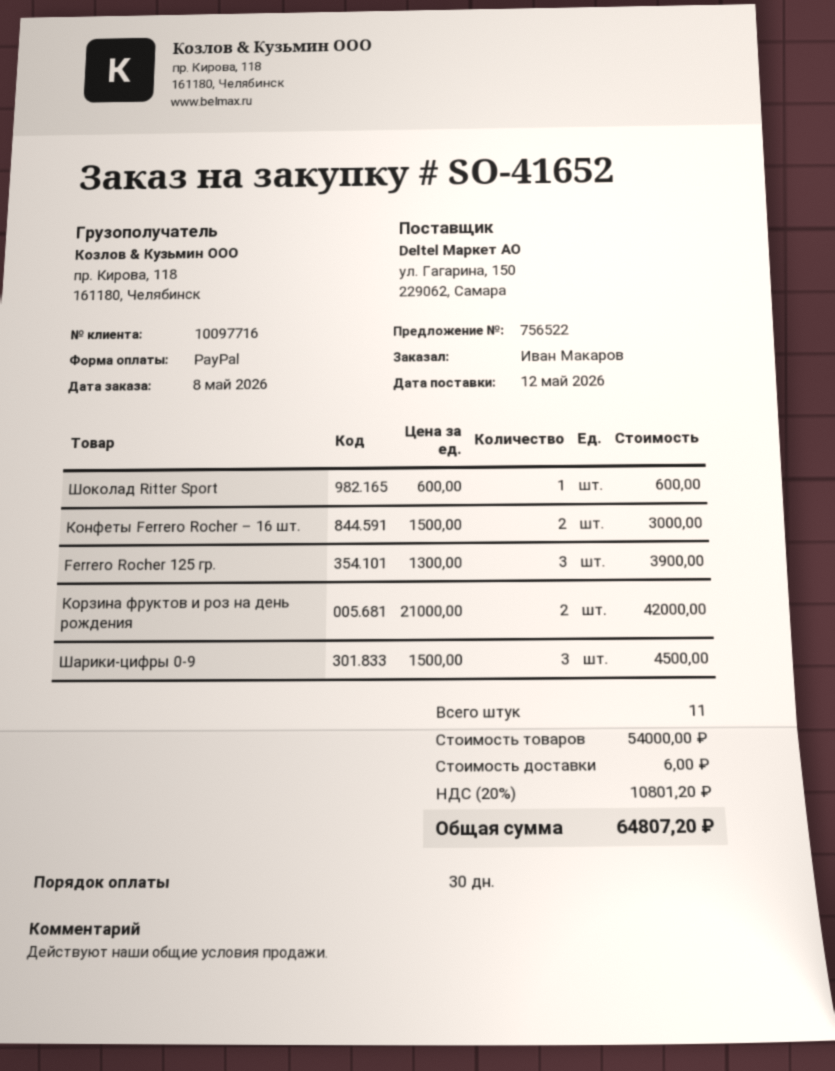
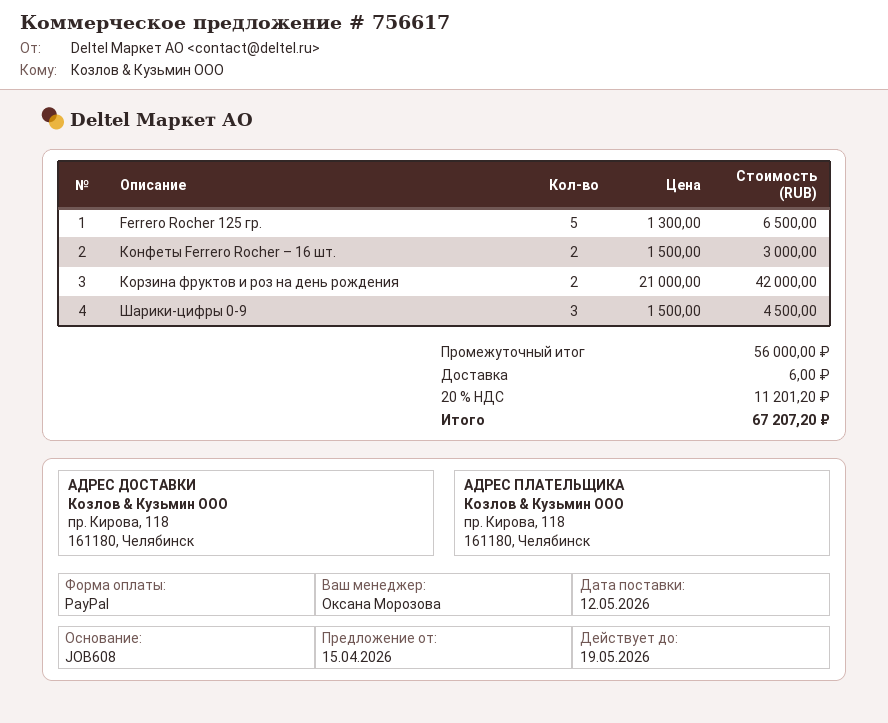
quote number: 756522 -> 756617
Шоколад Ritter Sport: 1 x 600.00 = 600.00 -> none
Ferrero Rocher 125 гр.: 3 x 1300.00 = 3900.00 -> 5 x 1300.00 = 6500.00
subtotal: 54000.00 -> 56000.00
tax: 20% = 10801.20 -> 20% = 11201.20
total: 64807.20 -> 67207.20

